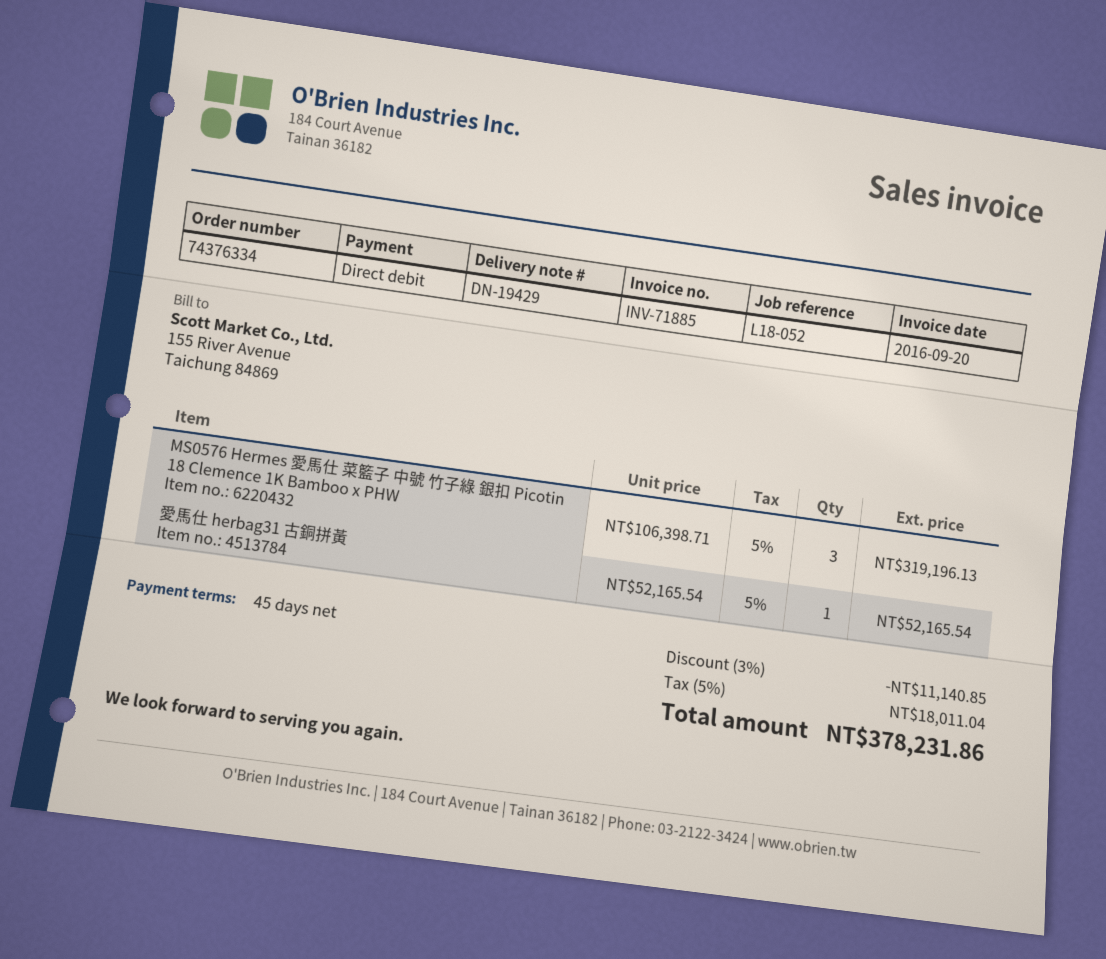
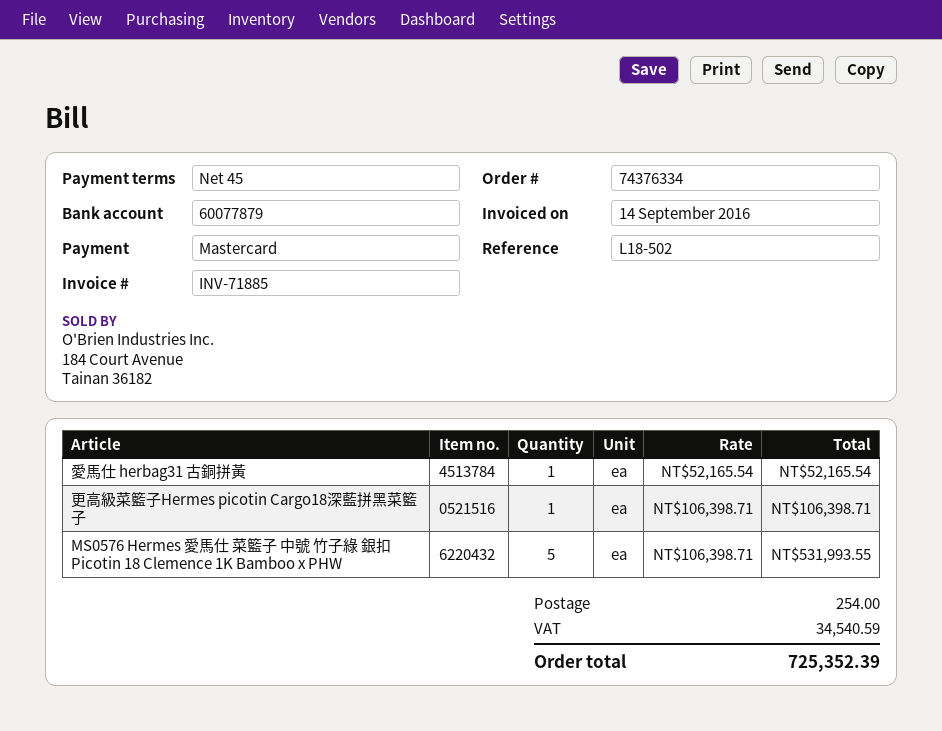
invoice date: 2016-09-20 -> 2016-09-14
reference: L18-052 -> L18-502
payment method: direct debit -> Mastercard
MS0576 Hermes 愛馬仕 菜籃子 中號 竹子綠 銀扣 Picotin 18 Clemence 1K Bamboo x PHW: 3 x 106398.71 = 319196.13 -> 5 x 106398.71 = 531993.55
更高級菜籃子Hermes picotin Cargo18深藍拼黑菜籃子: none -> 1 x 106398.71 = 106398.71
discount: 3% = 11140.85 -> none
shipping: none -> 254.00
tax: 18011.04 -> 34540.59
total: 378231.86 -> 725352.39

